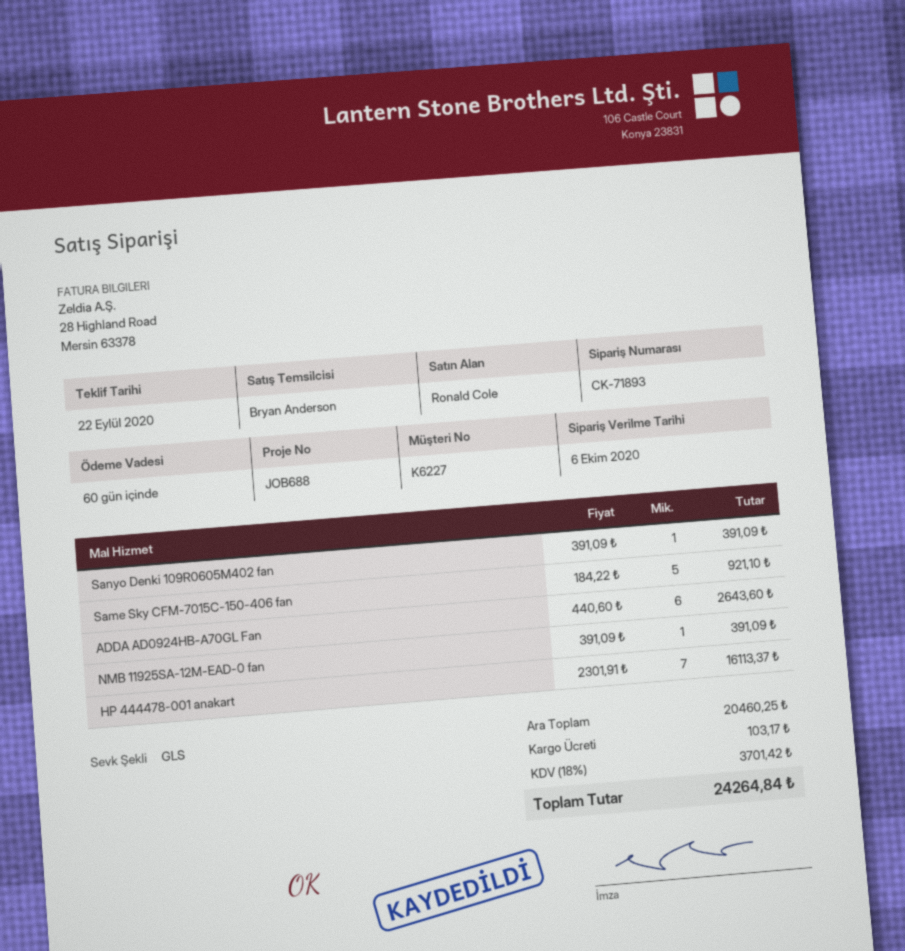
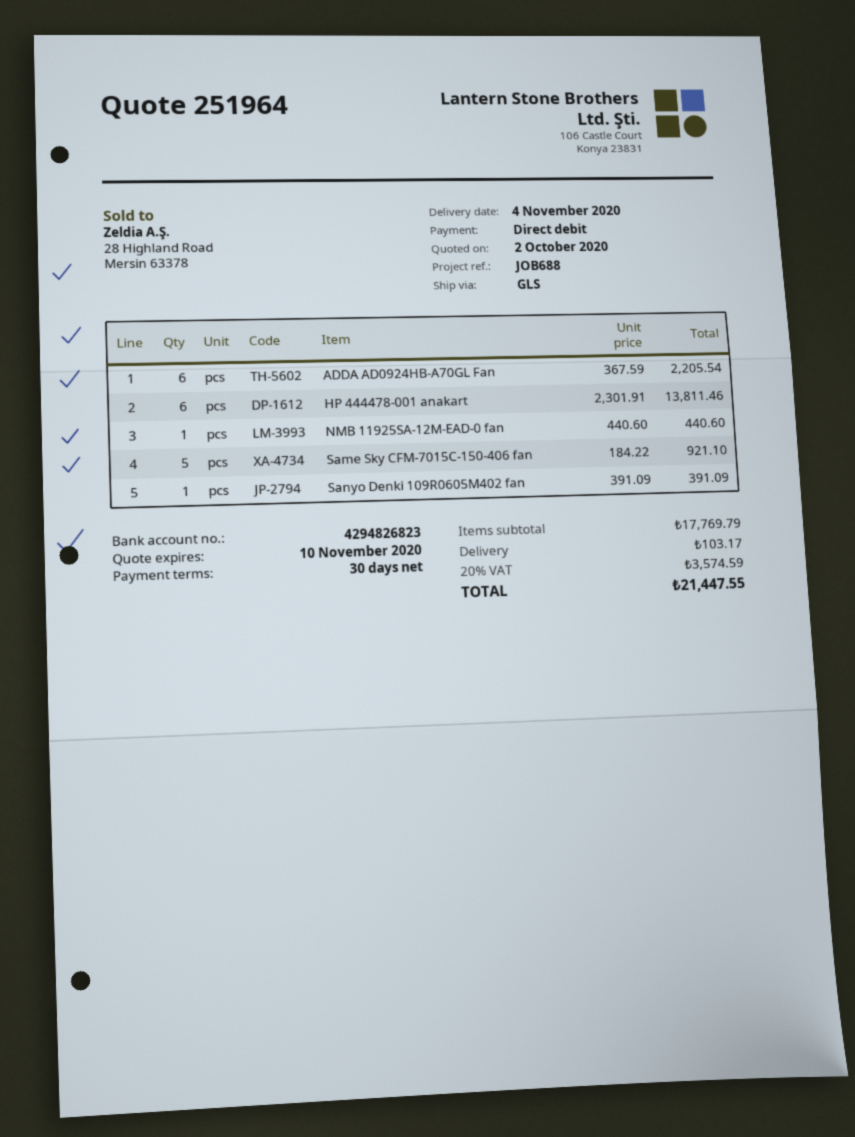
quote date: 2020-09-22 -> 2020-10-02
payment terms: 60 days -> 30 days
ADDA AD0924HB-A70GL Fan: 6 x 440.60 = 2643.60 -> 6 x 367.59 = 2205.54
NMB 11925SA-12M-EAD-0 fan: 1 x 391.09 = 391.09 -> 1 x 440.60 = 440.60
HP 444478-001 anakart: 7 x 2301.91 = 16113.37 -> 6 x 2301.91 = 13811.46
subtotal: 20460.25 -> 17769.79
tax: 18% = 3701.42 -> 20% = 3574.59
total: 24264.84 -> 21447.55

